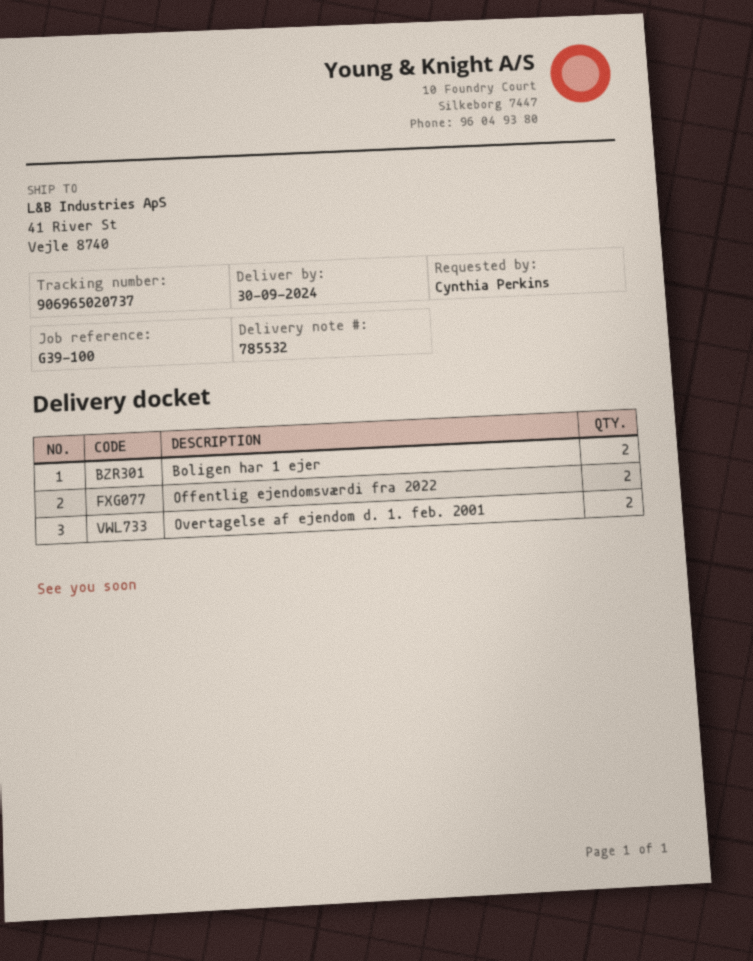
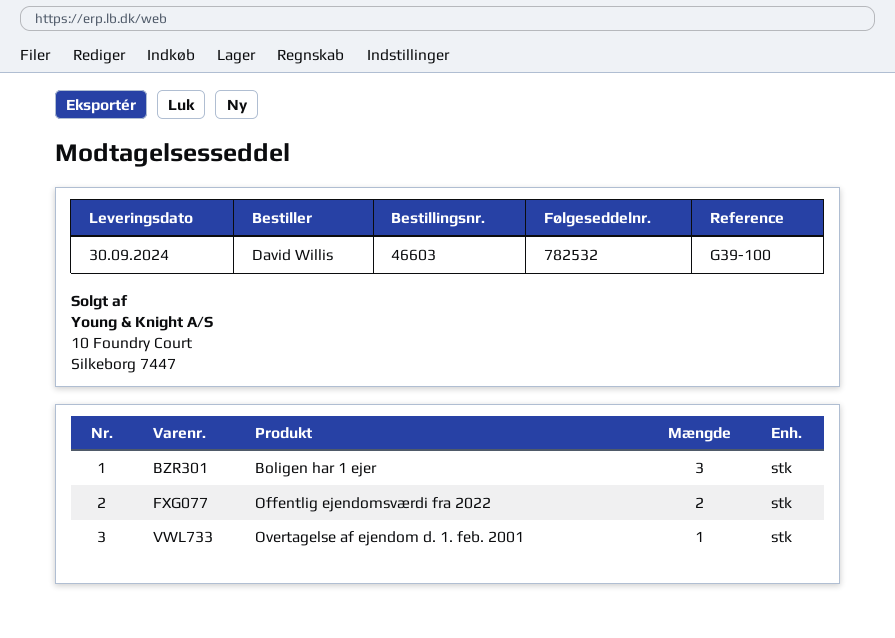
delivery note number: 785532 -> 782532
ordered by: Cynthia Perkins -> David Willis
Boligen har 1 ejer: 2 -> 3
Overtagelse af ejendom d. 1. feb. 2001: 2 -> 1

